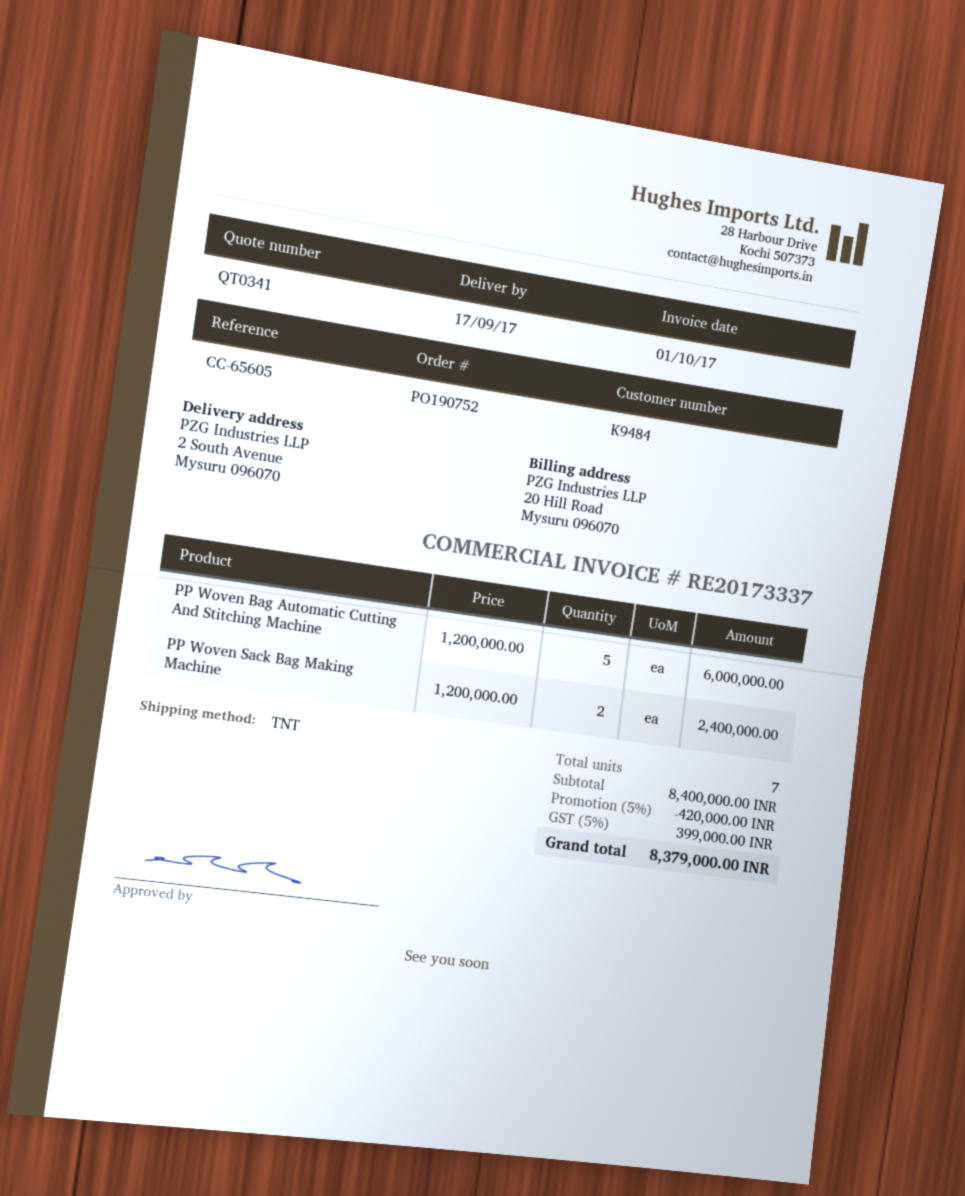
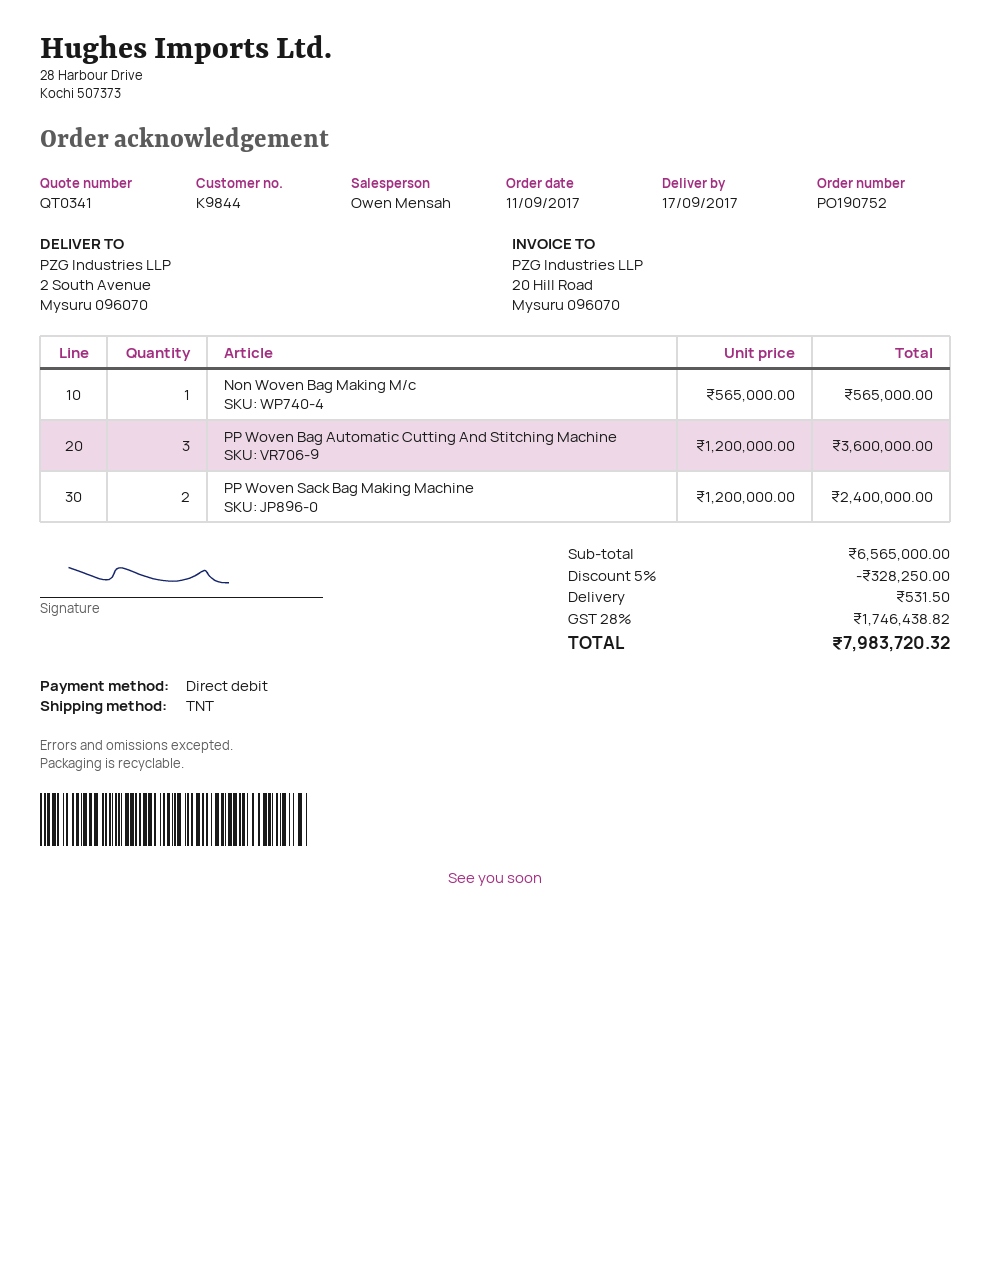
customer number: K9484 -> K9844
PP Woven Bag Automatic Cutting And Stitching Machine: 5 x 1200000.00 = 6000000.00 -> 3 x 1200000.00 = 3600000.00
Non Woven Bag Making M/c: none -> 1 x 565000.00 = 565000.00
subtotal: 8400000.00 -> 6565000.00
discount: 5% = 420000.00 -> 5% = 328250.00
shipping: none -> 531.50
tax: 5% = 399000.00 -> 28% = 1746438.82
total: 8379000.00 -> 7983720.32

